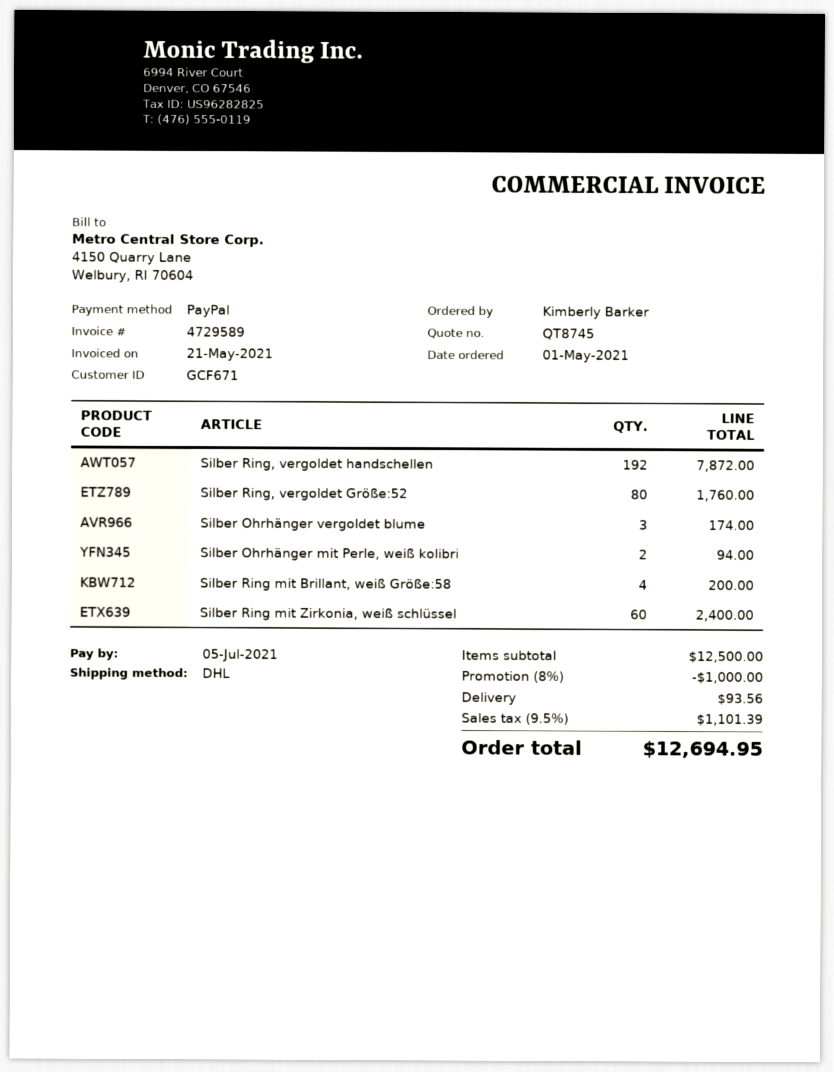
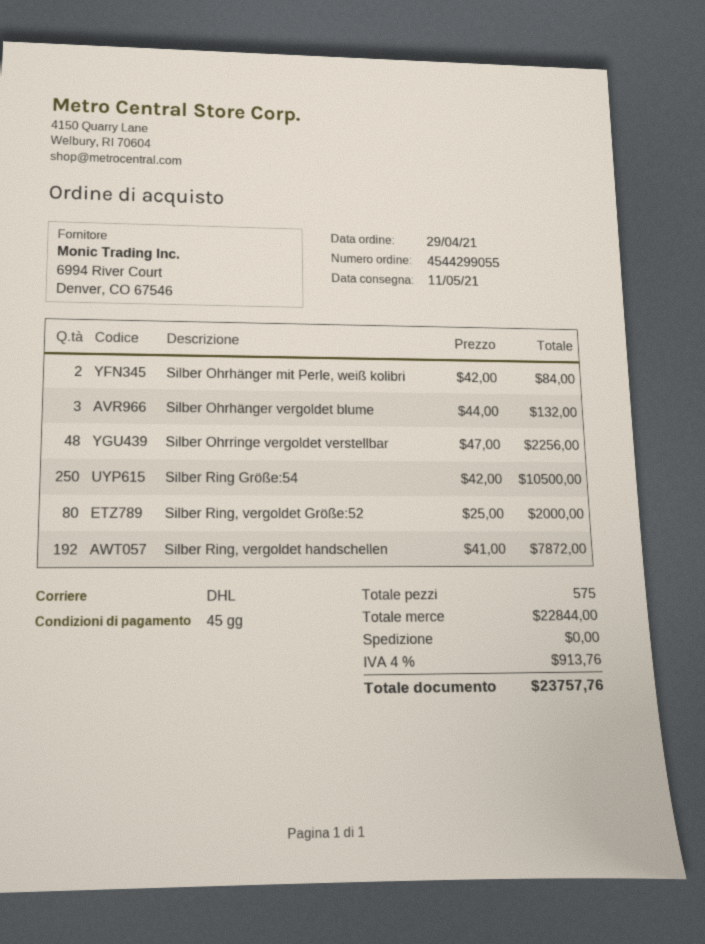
order date: 2021-05-01 -> 2021-04-29
Silber Ring, vergoldet Größe:52: 80 for 1760.00 -> 80 for 2000.00
Silber Ohrhänger vergoldet blume: 3 for 174.00 -> 3 for 132.00
Silber Ohrhänger mit Perle, weiß kolibri: 2 for 94.00 -> 2 for 84.00
Silber Ring mit Brillant, weiß Größe:58: 4 for 200.00 -> none
Silber Ring mit Zirkonia, weiß schlüssel: 60 for 2400.00 -> none
Silber Ohrringe vergoldet verstellbar: none -> 48 for 2256.00
Silber Ring Größe:54: none -> 250 for 10500.00
subtotal: 12500.00 -> 22844.00
discount: 8% = 1000.00 -> none
shipping: 93.56 -> 0.00
tax: 9.5% = 1101.39 -> 4% = 913.76
total: 12694.95 -> 23757.76

